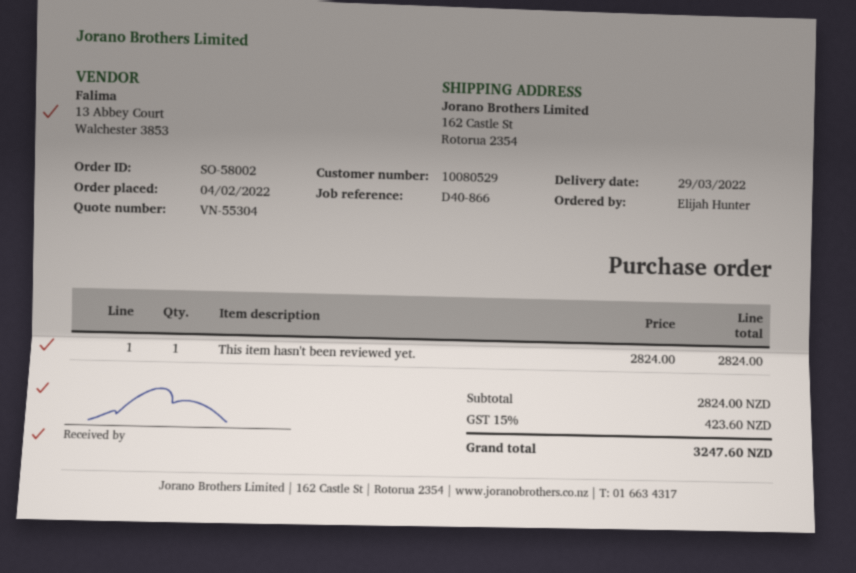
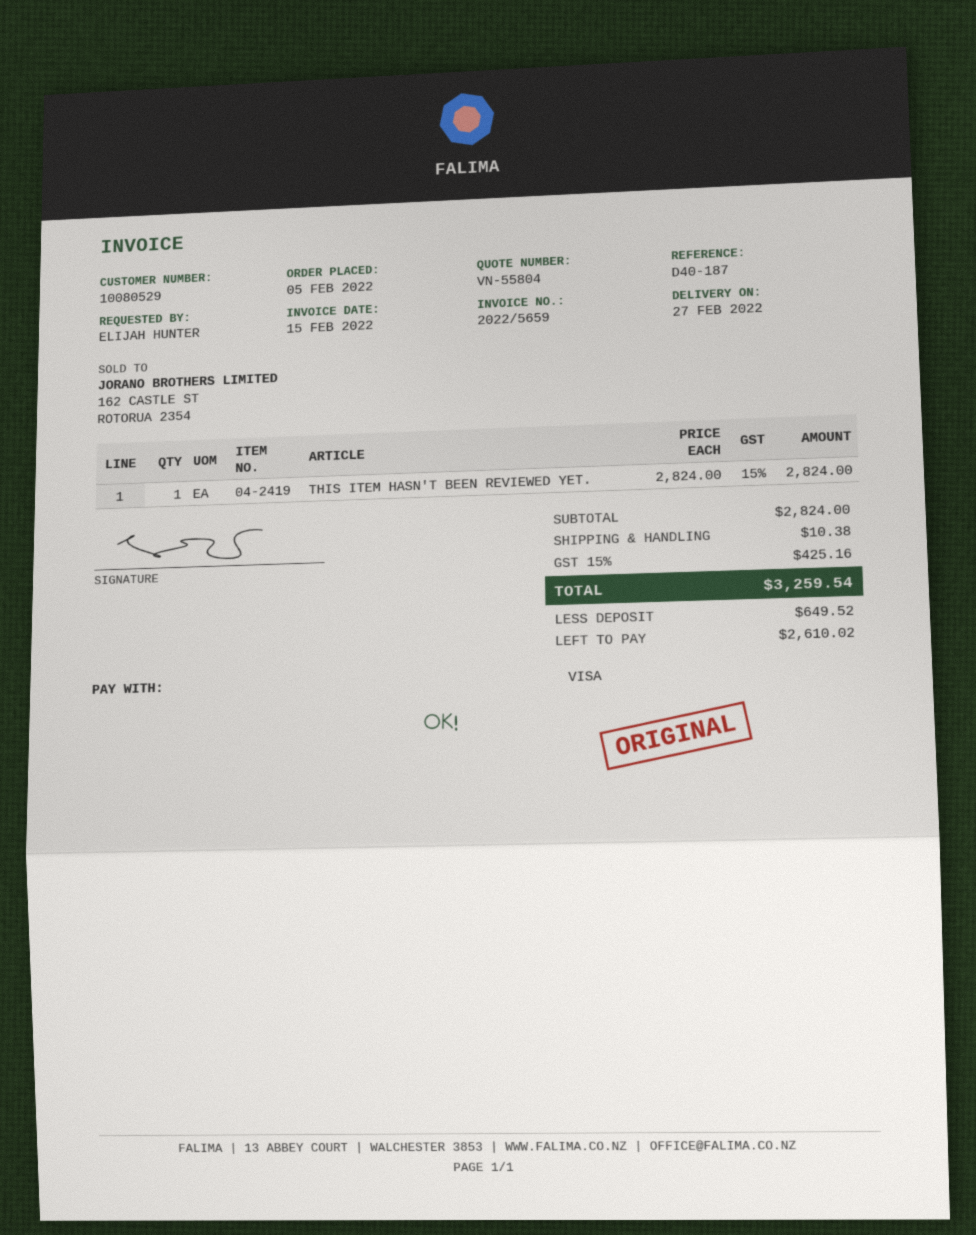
quote number: VN-55304 -> VN-55804
order date: 2022-02-04 -> 2022-02-05
delivery date: 2022-03-29 -> 2022-02-27
reference: D40-866 -> D40-187
shipping: none -> 10.38
tax: 15% = 423.60 -> 15% = 425.16
total: 3247.60 -> 3259.54

